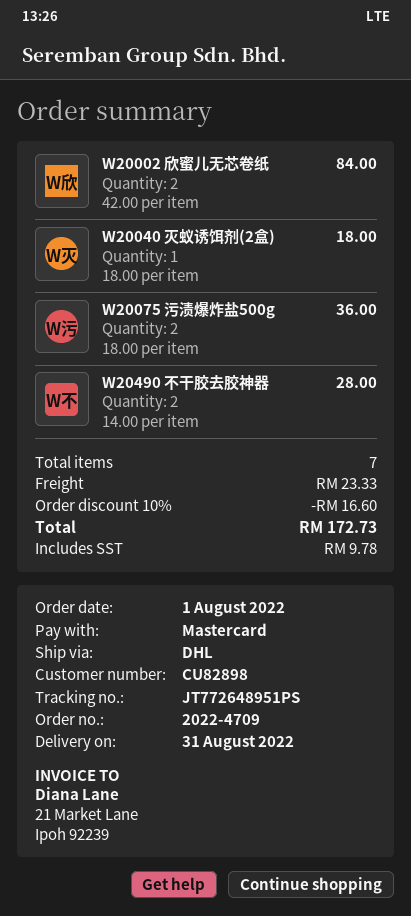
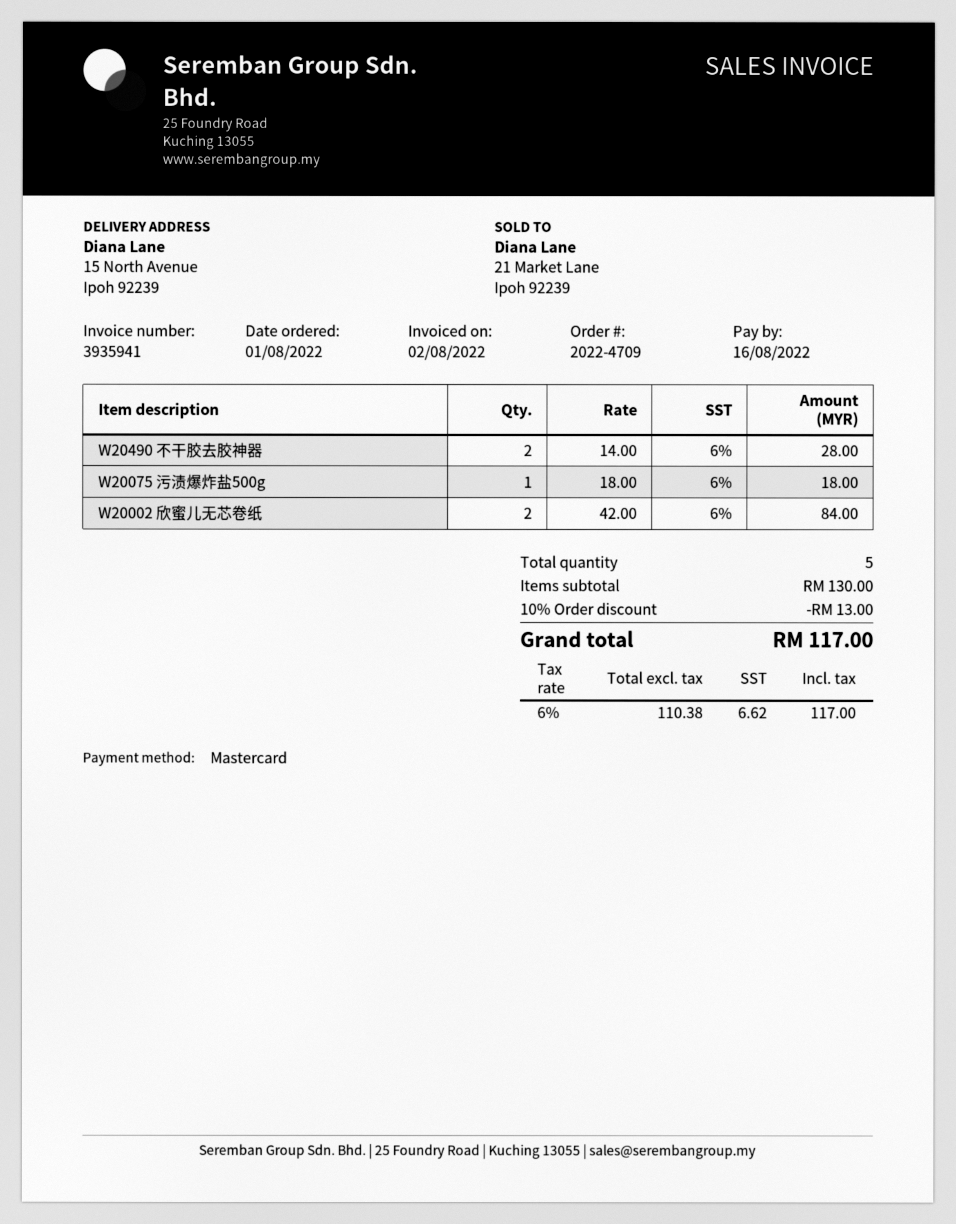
W20040 灭蚁诱饵剂(2盒): 1 x 18.00 = 18.00 -> none
W20075 污渍爆炸盐500g: 2 x 18.00 = 36.00 -> 1 x 18.00 = 18.00
total quantity: 7 -> 5
discount: 10% = 16.60 -> 10% = 13.00
shipping: 23.33 -> none
tax: 9.78 -> 6.62
total: 172.73 -> 117.00

